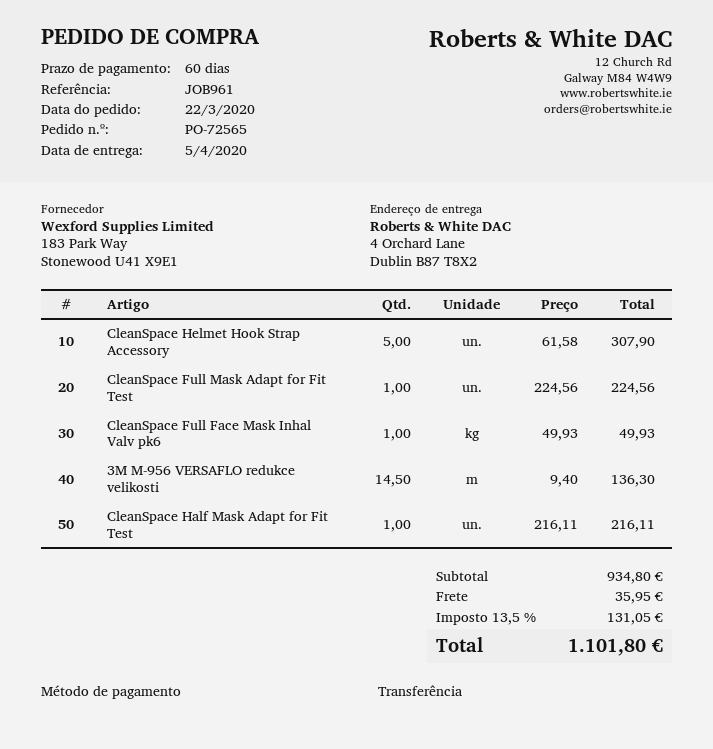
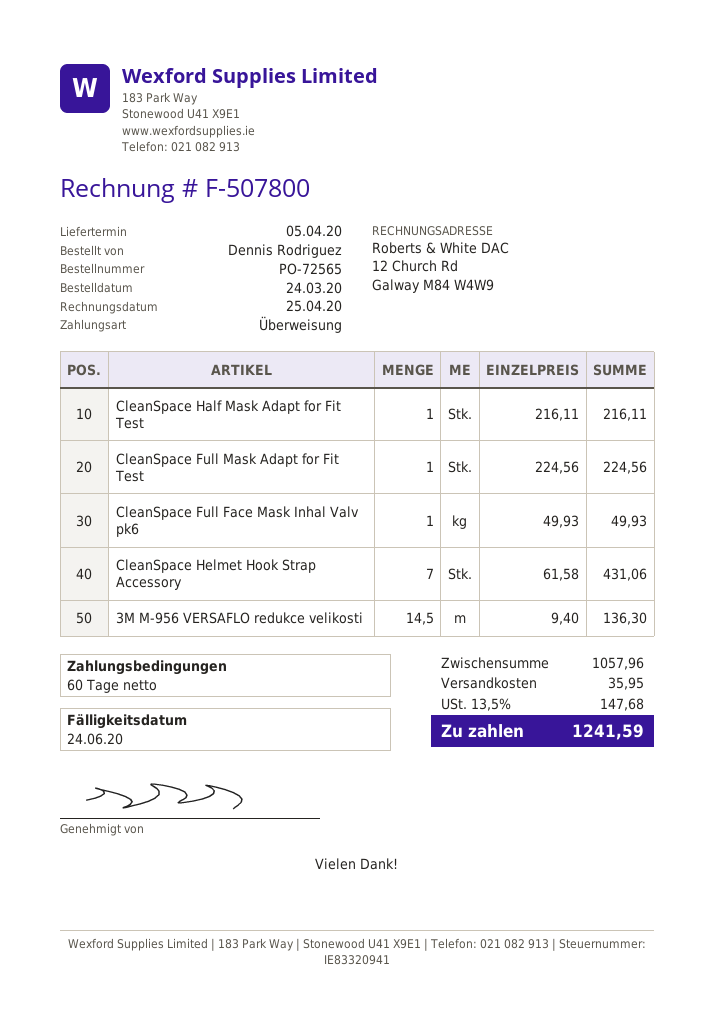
order date: 2020-03-22 -> 2020-03-24
CleanSpace Helmet Hook Strap Accessory: 5 x 61.58 = 307.90 -> 7 x 61.58 = 431.06
subtotal: 934.80 -> 1057.96
tax: 13.5% = 131.05 -> 13.5% = 147.68
total: 1101.80 -> 1241.59

